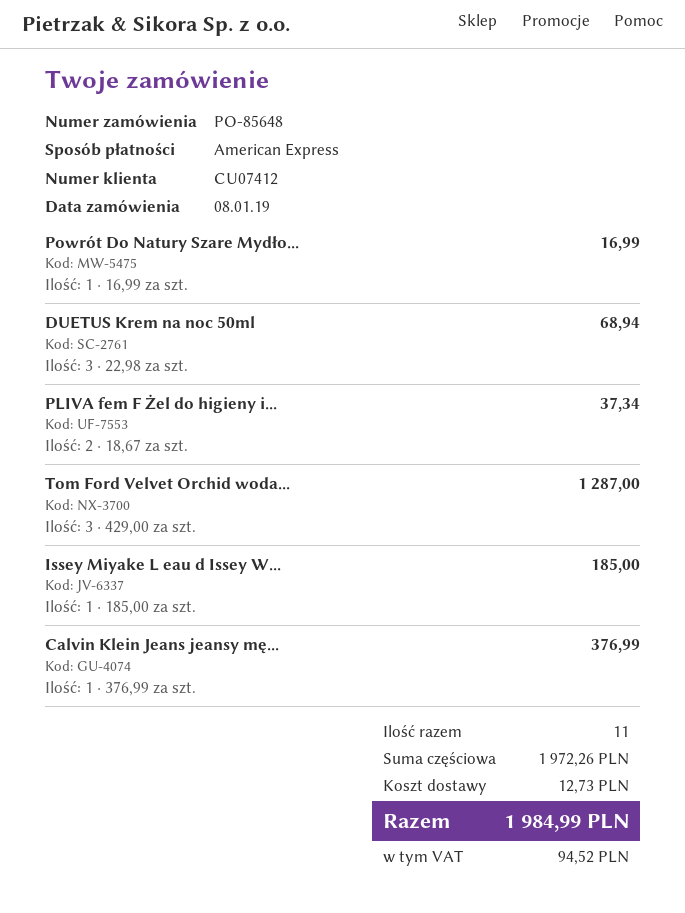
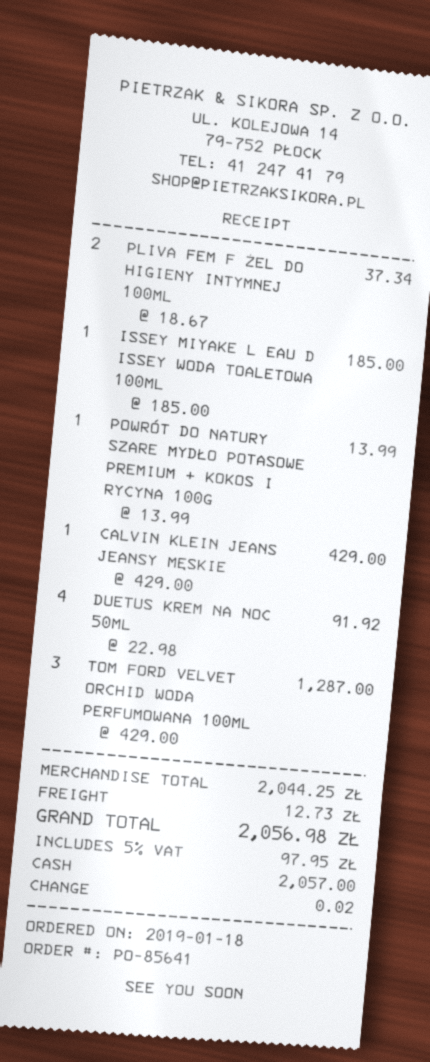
order number: PO-85648 -> PO-85641
order date: 2019-01-08 -> 2019-01-18
payment method: American Express -> cash
Powrót Do Natury Szare Mydło...: 1 x 16.99 = 16.99 -> 1 x 13.99 = 13.99
DUETUS Krem na noc 50ml: 3 x 22.98 = 68.94 -> 4 x 22.98 = 91.92
Calvin Klein Jeans jeansy mę...: 1 x 376.99 = 376.99 -> 1 x 429.00 = 429.00
subtotal: 1972.26 -> 2044.25
tax: 94.52 -> 97.95
total: 1984.99 -> 2056.98

